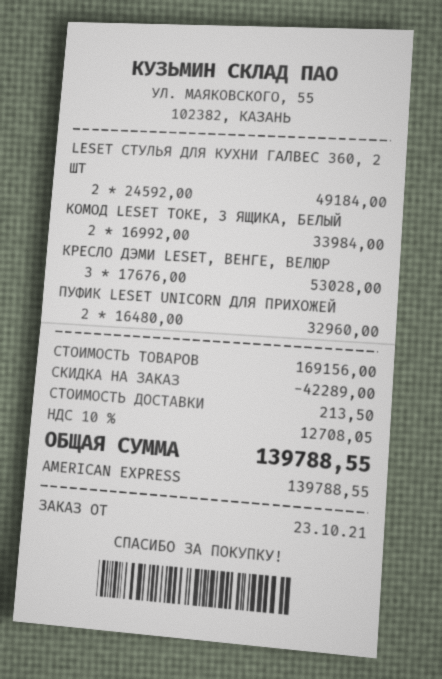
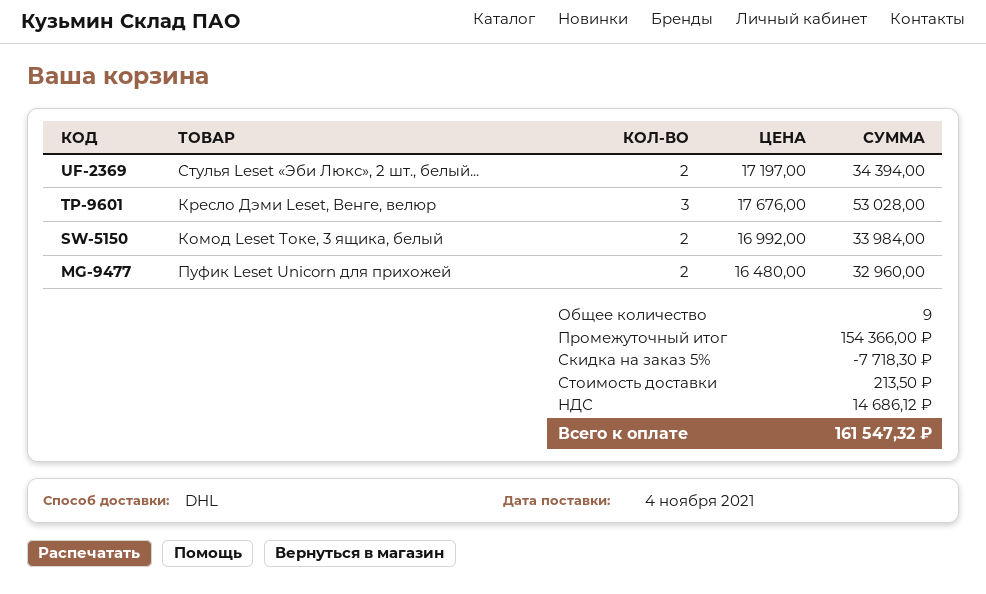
LESET СТУЛЬЯ ДЛЯ КУХНИ ГАЛВЕС 360, 2 ШТ: 2 x 24592.00 = 49184.00 -> none
Стулья Leset «Эби Люкс», 2 шт., белый...: none -> 2 x 17197.00 = 34394.00
subtotal: 169156.00 -> 154366.00
discount: 42289.00 -> 7718.30
tax: 12708.05 -> 14686.12
total: 139788.55 -> 161547.32

